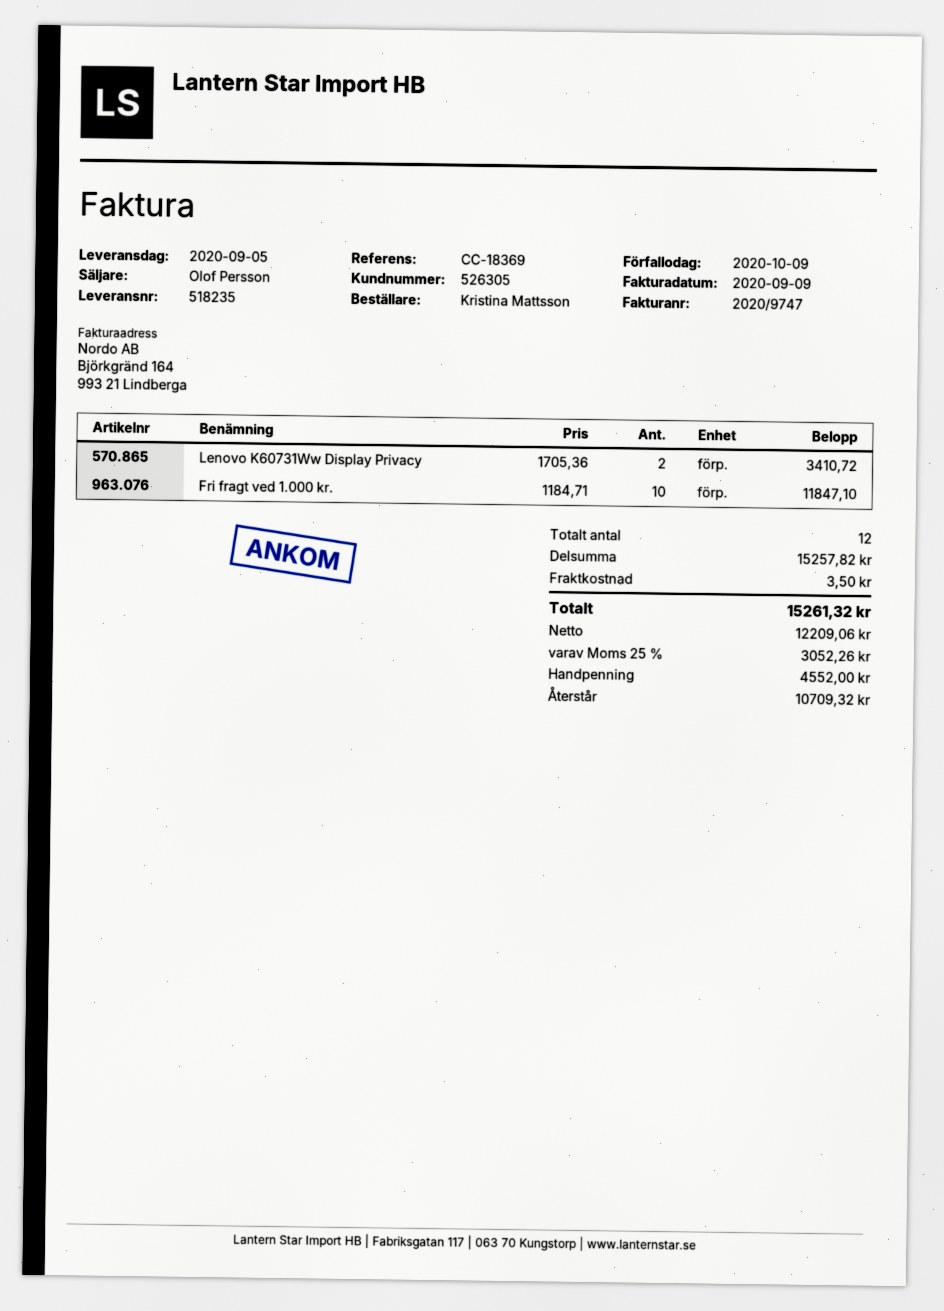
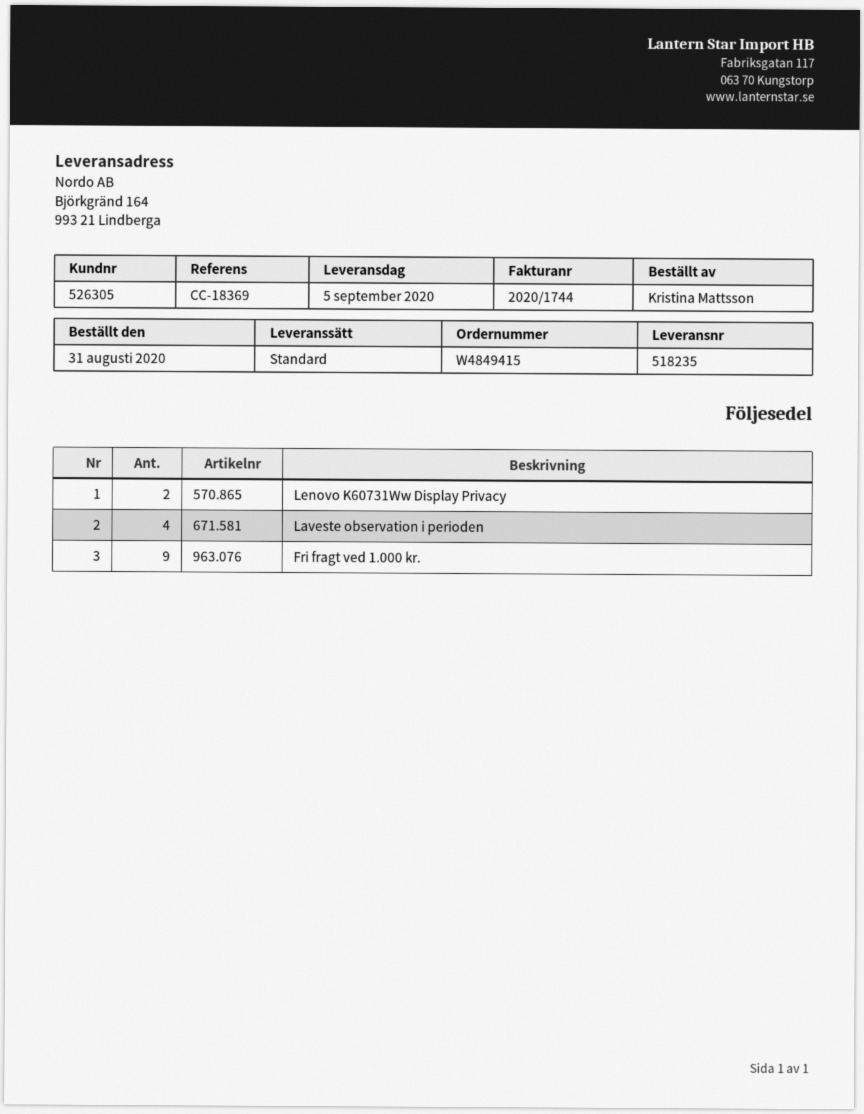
invoice number: 2020/9747 -> 2020/1744
Fri fragt ved 1.000 kr.: 10 -> 9
Laveste observation i perioden: none -> 4

